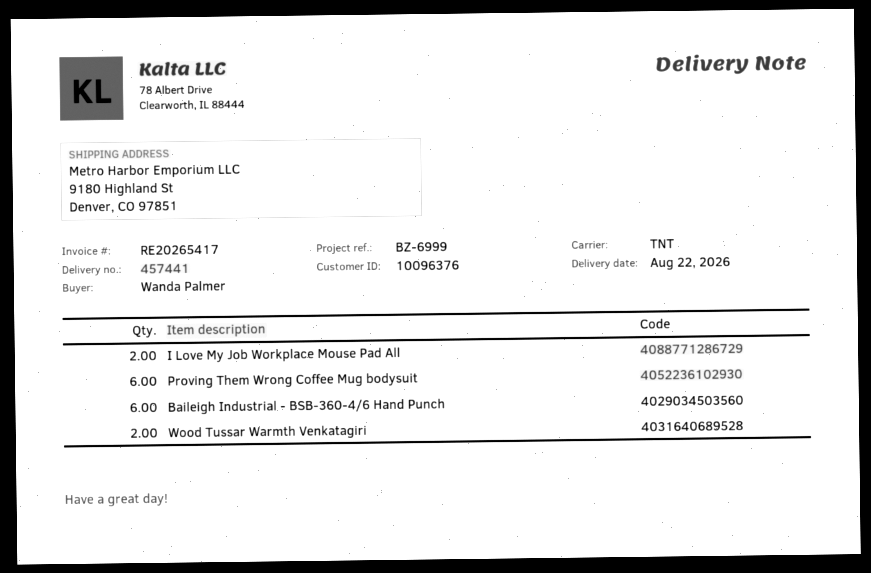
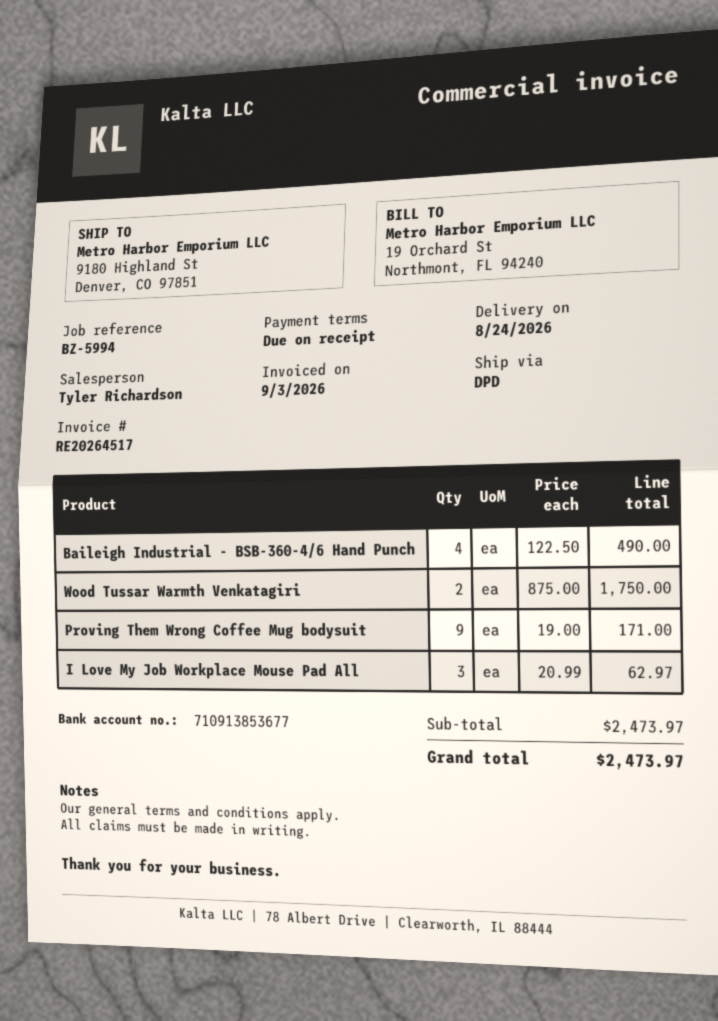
delivery date: 2026-08-22 -> 2026-08-24
invoice number: RE20265417 -> RE20264517
reference: BZ-6999 -> BZ-5994
shipping method: TNT -> DPD
I Love My Job Workplace Mouse Pad All: 2 -> 3
Proving Them Wrong Coffee Mug bodysuit: 6 -> 9
Baileigh Industrial - BSB-360-4/6 Hand Punch: 6 -> 4

